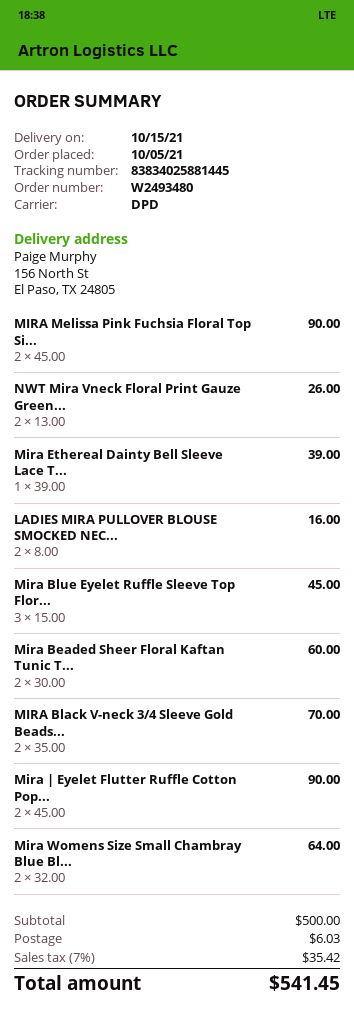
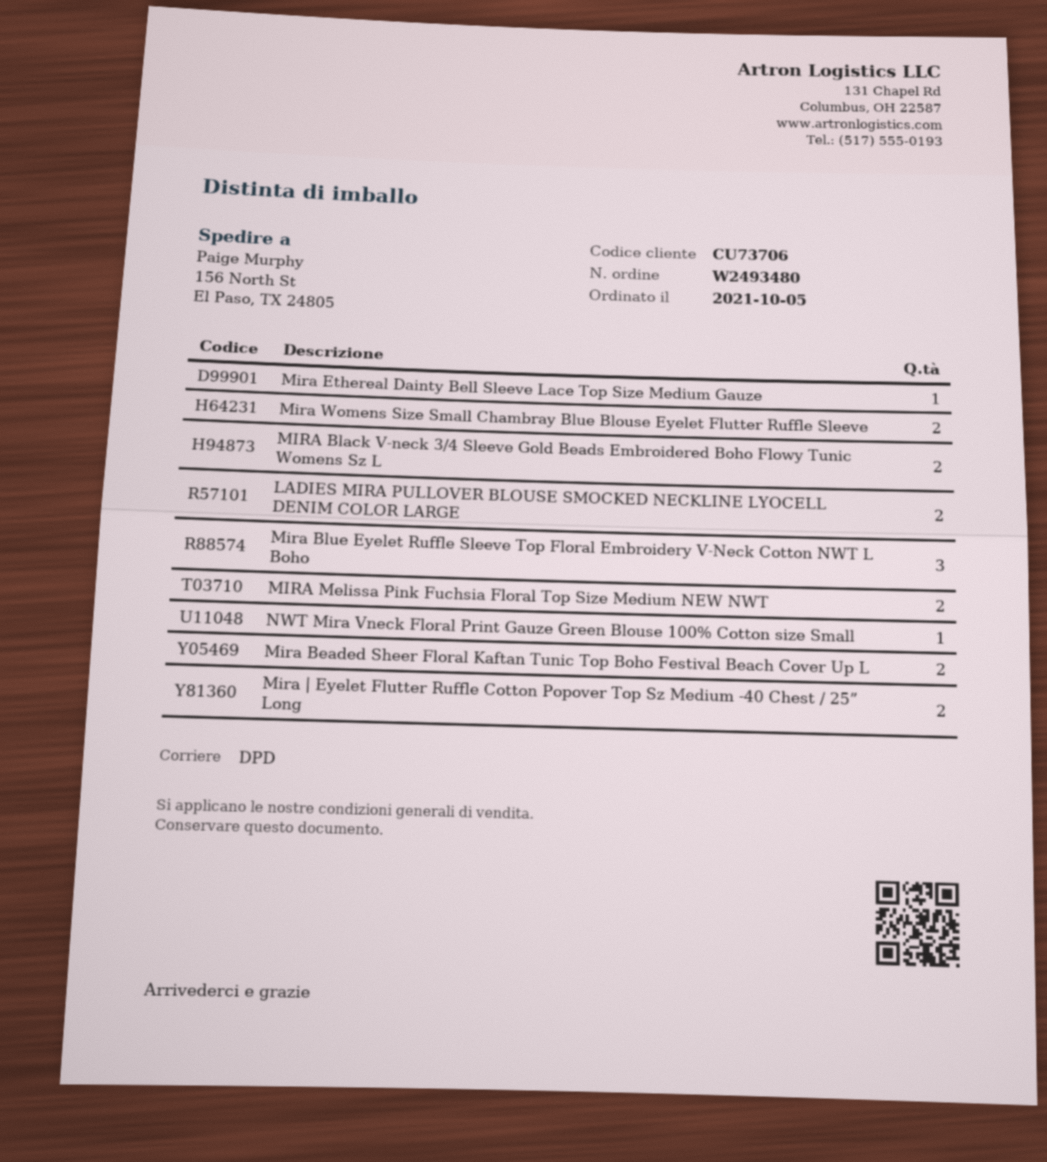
NWT Mira Vneck Floral Print Gauze Green...: 2 -> 1

